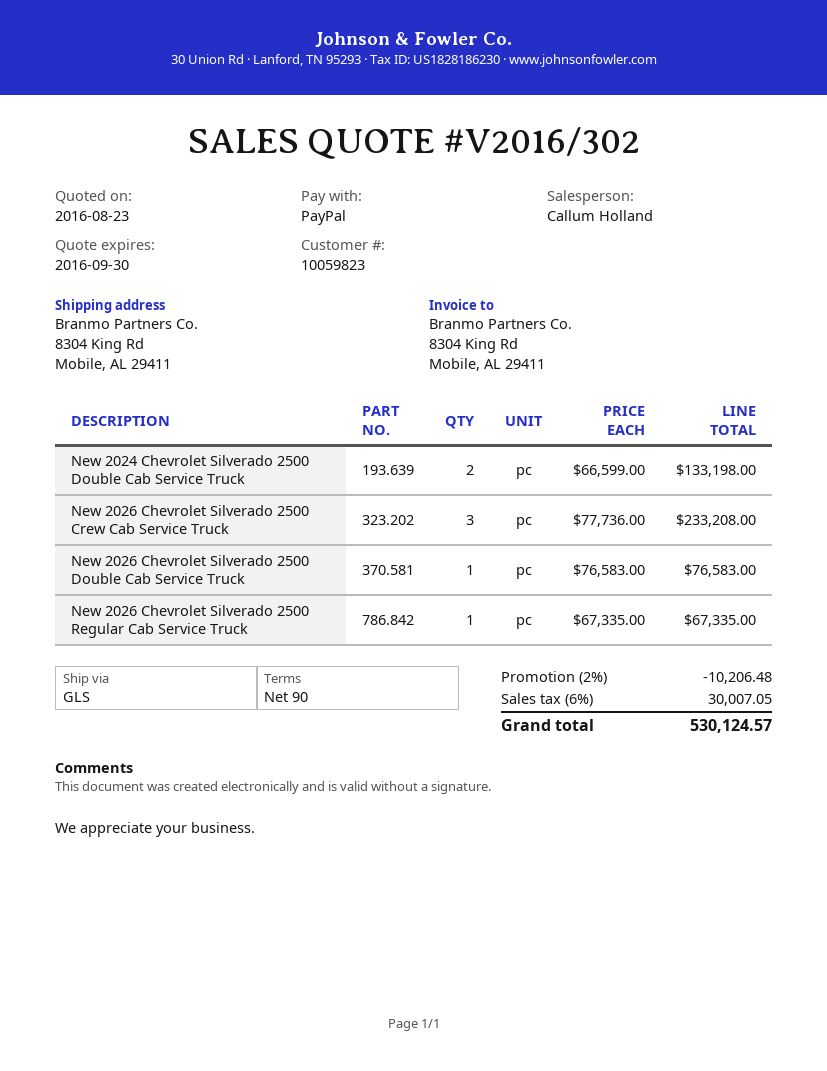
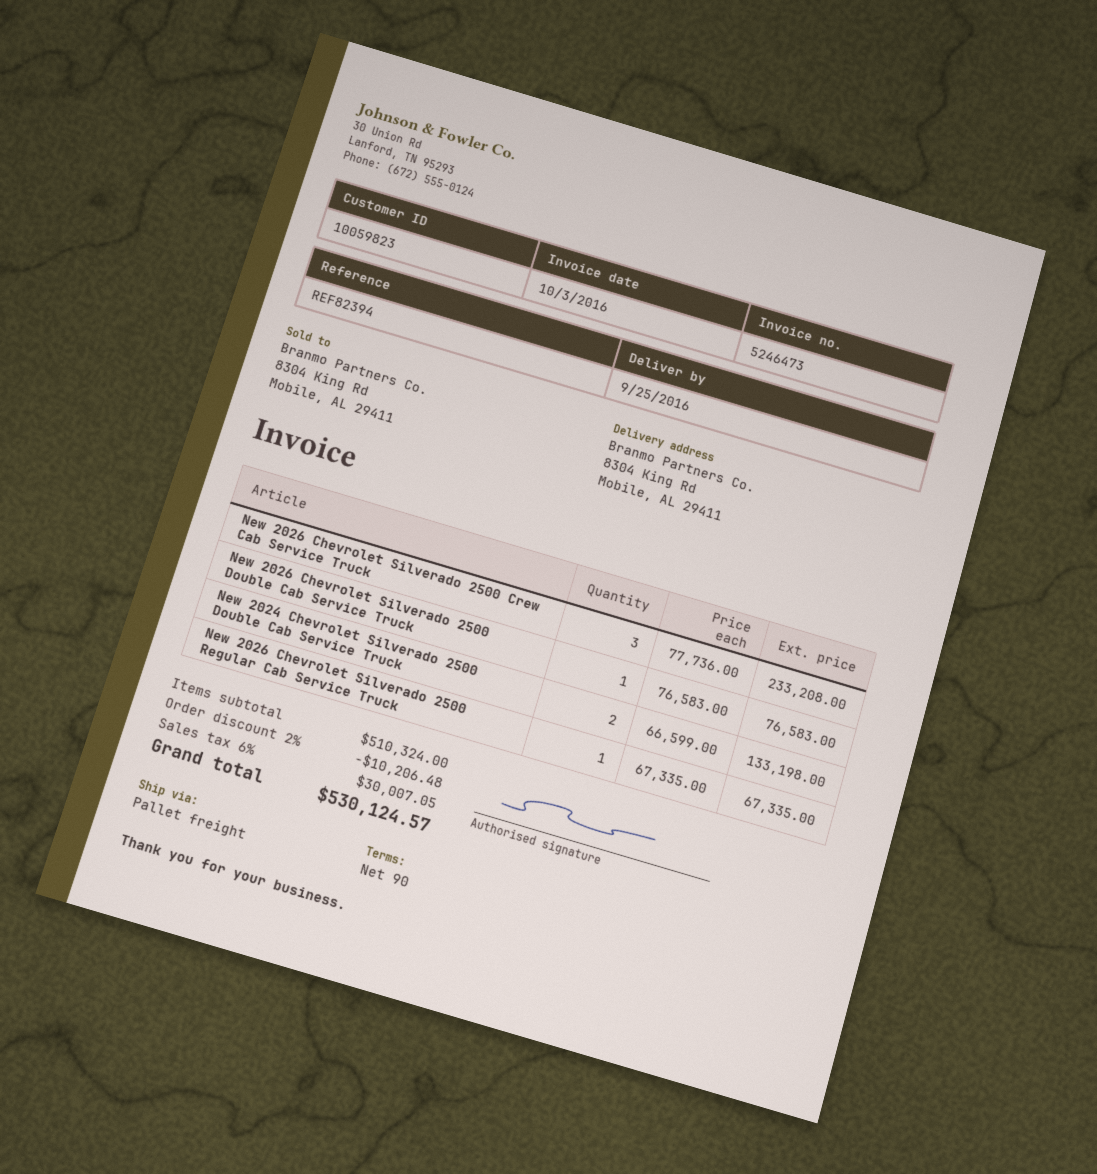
shipping method: GLS -> pallet freight

